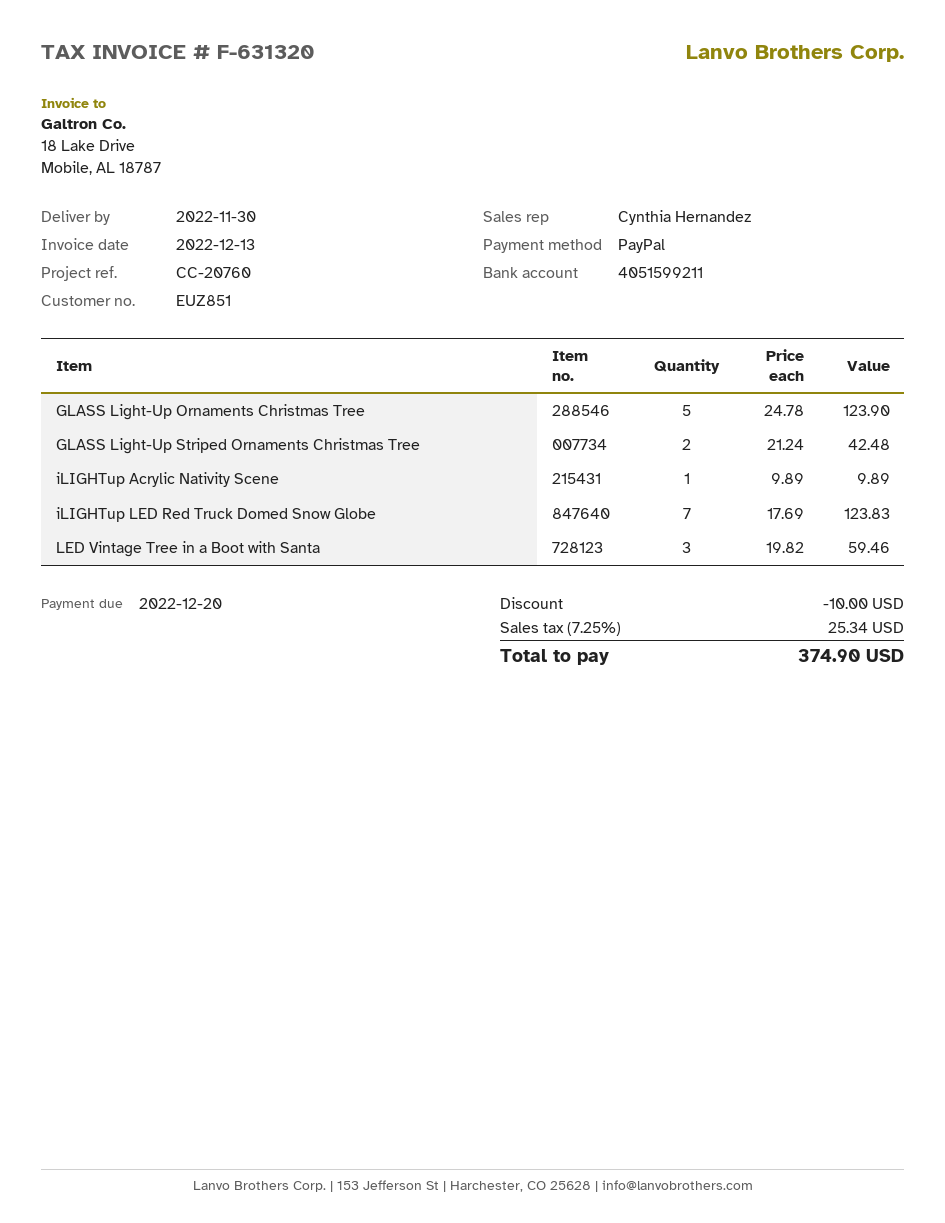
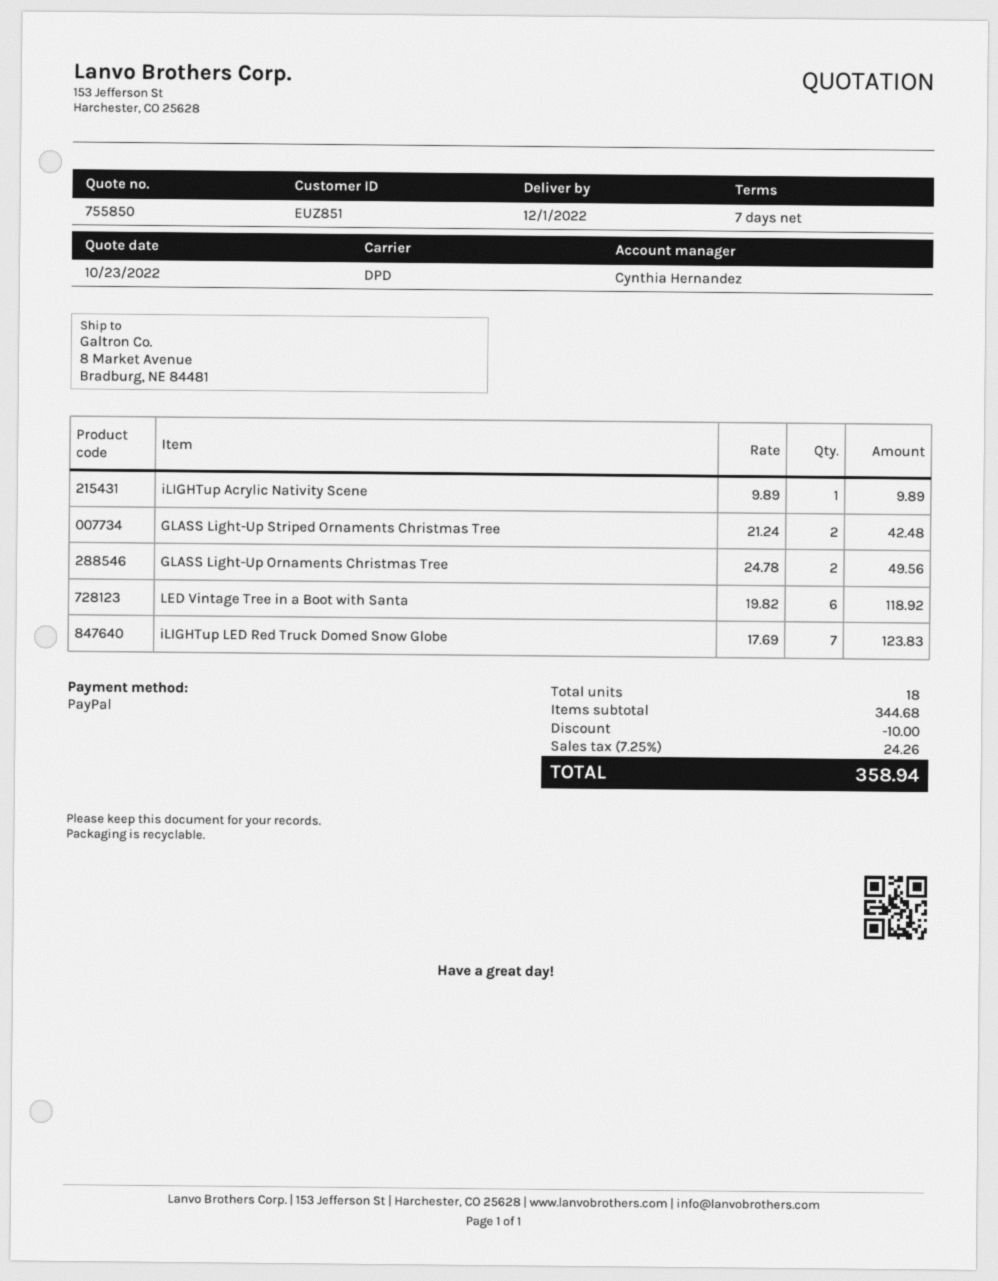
delivery date: 2022-11-30 -> 2022-12-01
GLASS Light-Up Ornaments Christmas Tree: 5 x 24.78 = 123.90 -> 2 x 24.78 = 49.56
LED Vintage Tree in a Boot with Santa: 3 x 19.82 = 59.46 -> 6 x 19.82 = 118.92
tax: 7.25% = 25.34 -> 7.25% = 24.26
total: 374.90 -> 358.94

